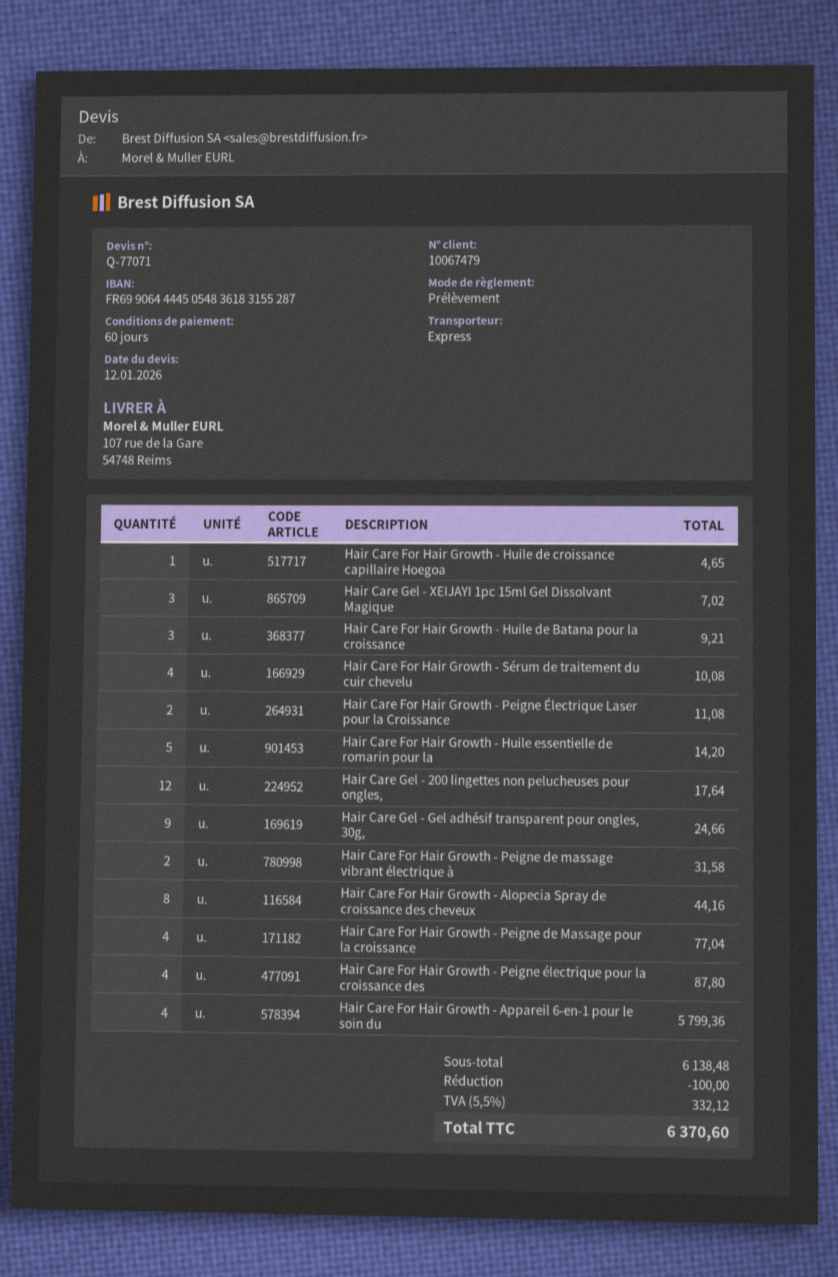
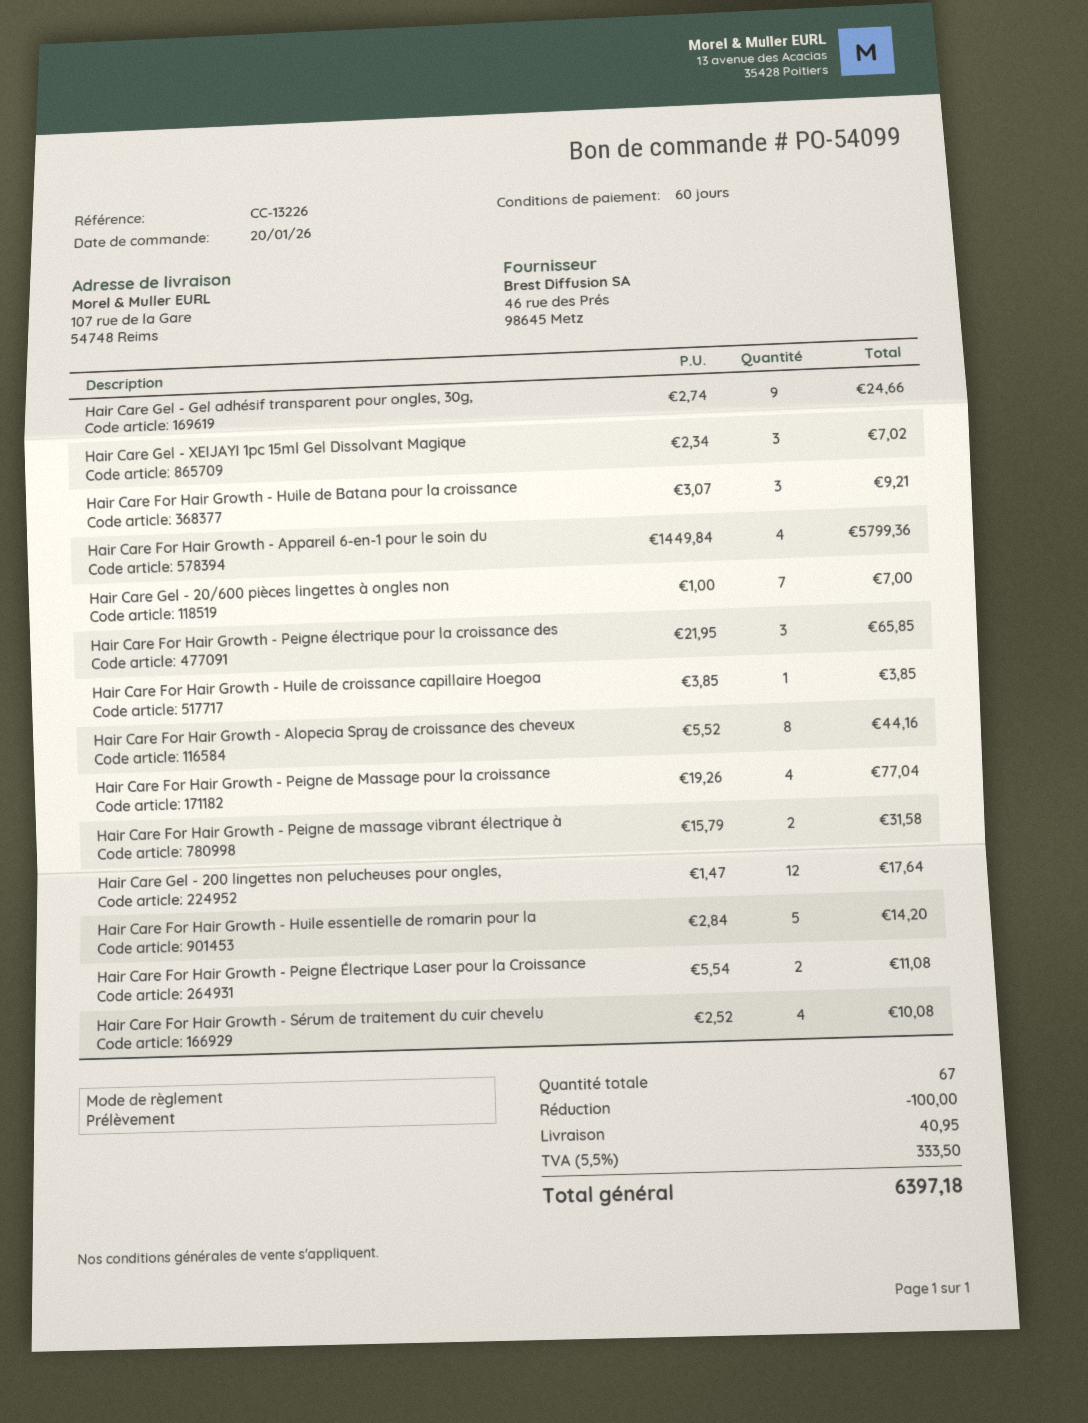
Hair Care For Hair Growth - Huile de croissance capillaire Hoegoa: 1 for 4.65 -> 1 for 3.85
Hair Care For Hair Growth - Peigne électrique pour la croissance des: 4 for 87.80 -> 3 for 65.85
Hair Care Gel - 20/600 pièces lingettes à ongles non: none -> 7 for 7.00
shipping: none -> 40.95
tax: 5.5% = 332.12 -> 5.5% = 333.50
total: 6370.60 -> 6397.18

